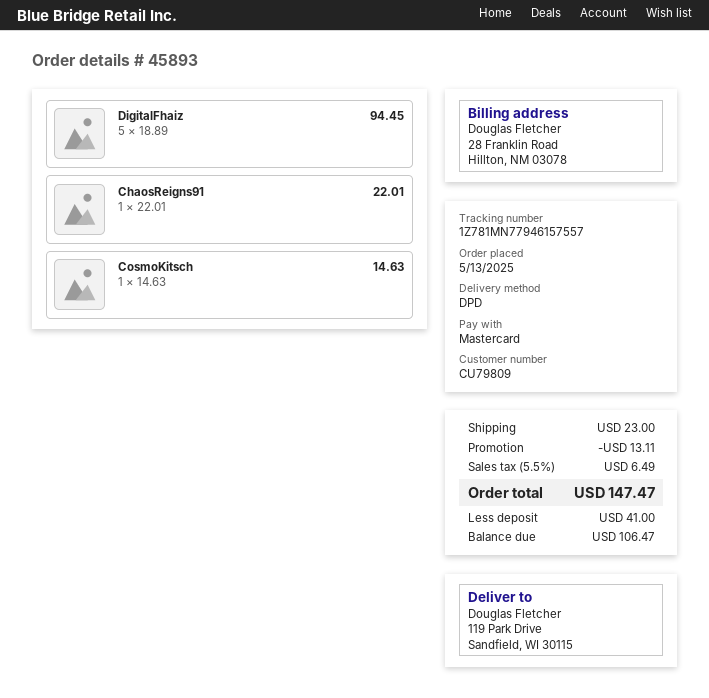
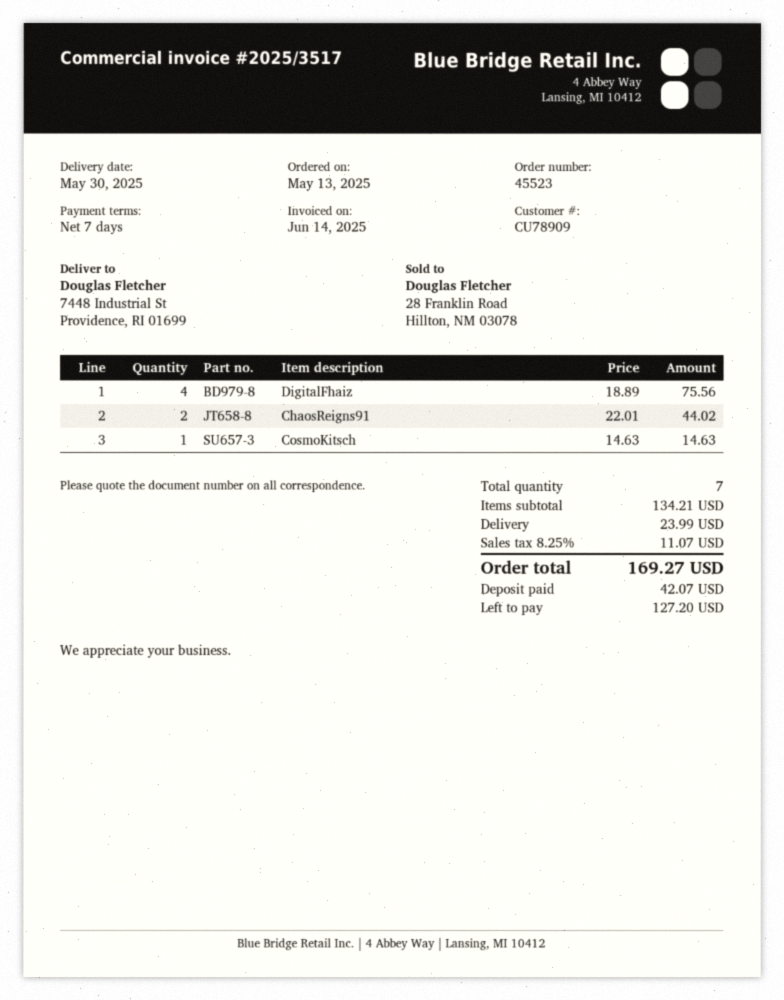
order number: 45893 -> 45523
customer number: CU79809 -> CU78909
ship to: 119 Park Drive, Sandfield, WI 30115 -> 7448 Industrial St, Providence, RI 01699
DigitalFhaiz: 5 x 18.89 = 94.45 -> 4 x 18.89 = 75.56
ChaosReigns91: 1 x 22.01 = 22.01 -> 2 x 22.01 = 44.02
discount: 13.11 -> none
shipping: 23.00 -> 23.99
tax: 5.5% = 6.49 -> 8.25% = 11.07
total: 147.47 -> 169.27
deposit: 41.00 -> 42.07
balance: 106.47 -> 127.20

